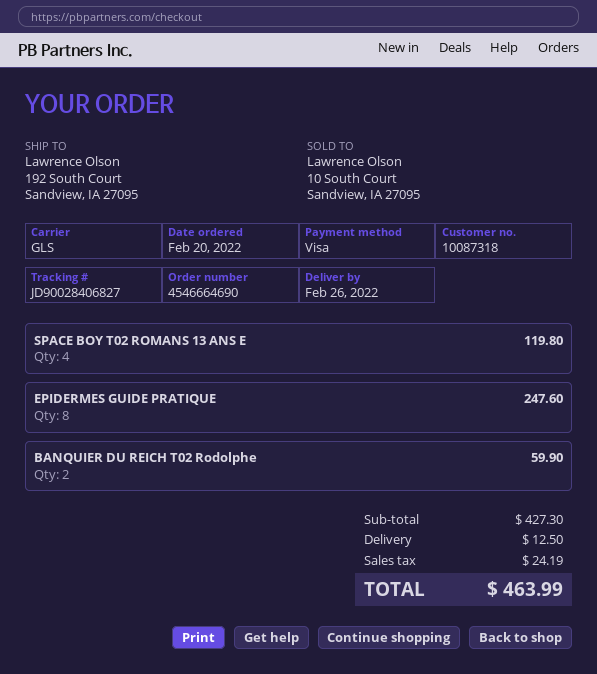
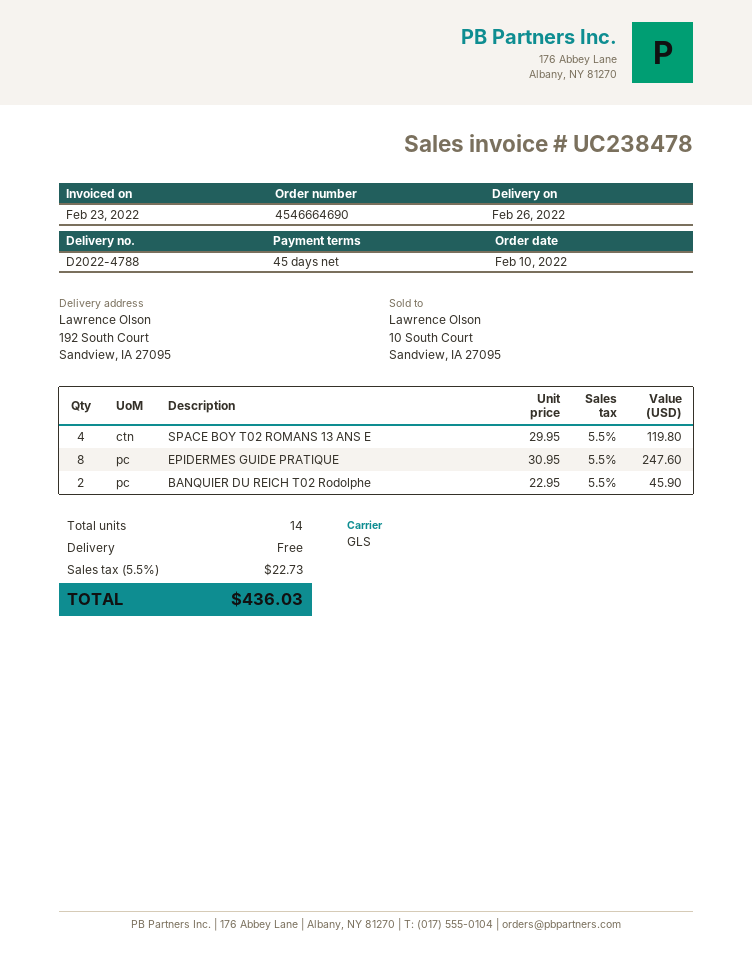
order date: 2022-02-20 -> 2022-02-10
BANQUIER DU REICH T02 Rodolphe: 2 for 59.90 -> 2 for 45.90
shipping: 12.50 -> 0.00
tax: 24.19 -> 22.73
total: 463.99 -> 436.03

